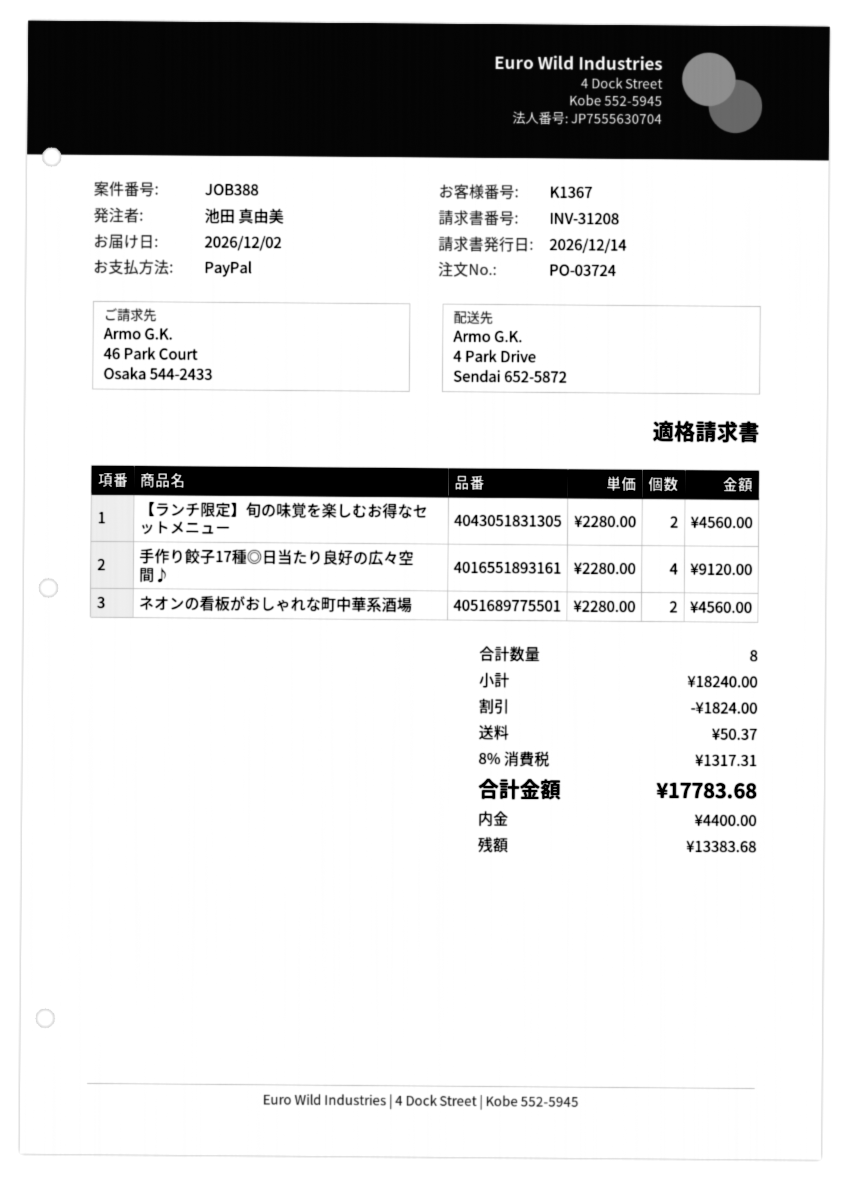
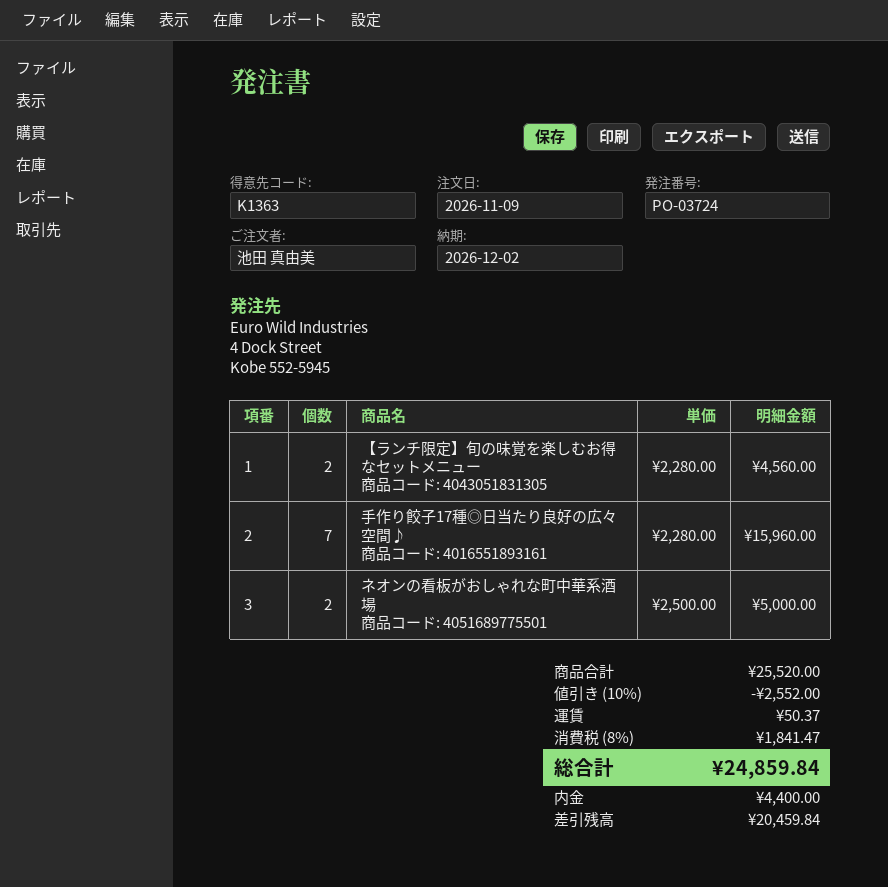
customer number: K1367 -> K1363
手作り餃子17種◎日当たり良好の広々空間♪: 4 x 2280.00 = 9120.00 -> 7 x 2280.00 = 15960.00
ネオンの看板がおしゃれな町中華系酒場: 2 x 2280.00 = 4560.00 -> 2 x 2500.00 = 5000.00
subtotal: 18240.00 -> 25520.00
discount: 1824.00 -> 2552.00
tax: 8% = 1317.31 -> 8% = 1841.47
total: 17783.68 -> 24859.84
balance: 13383.68 -> 20459.84

